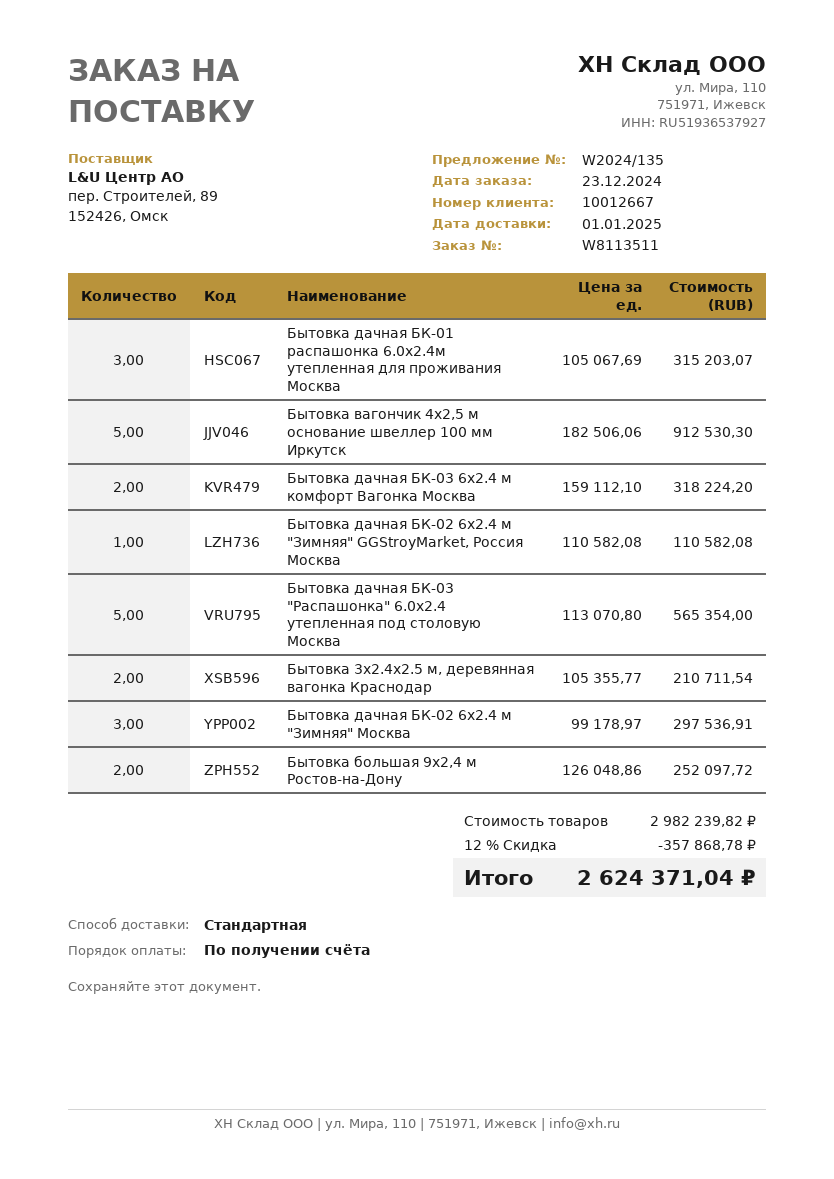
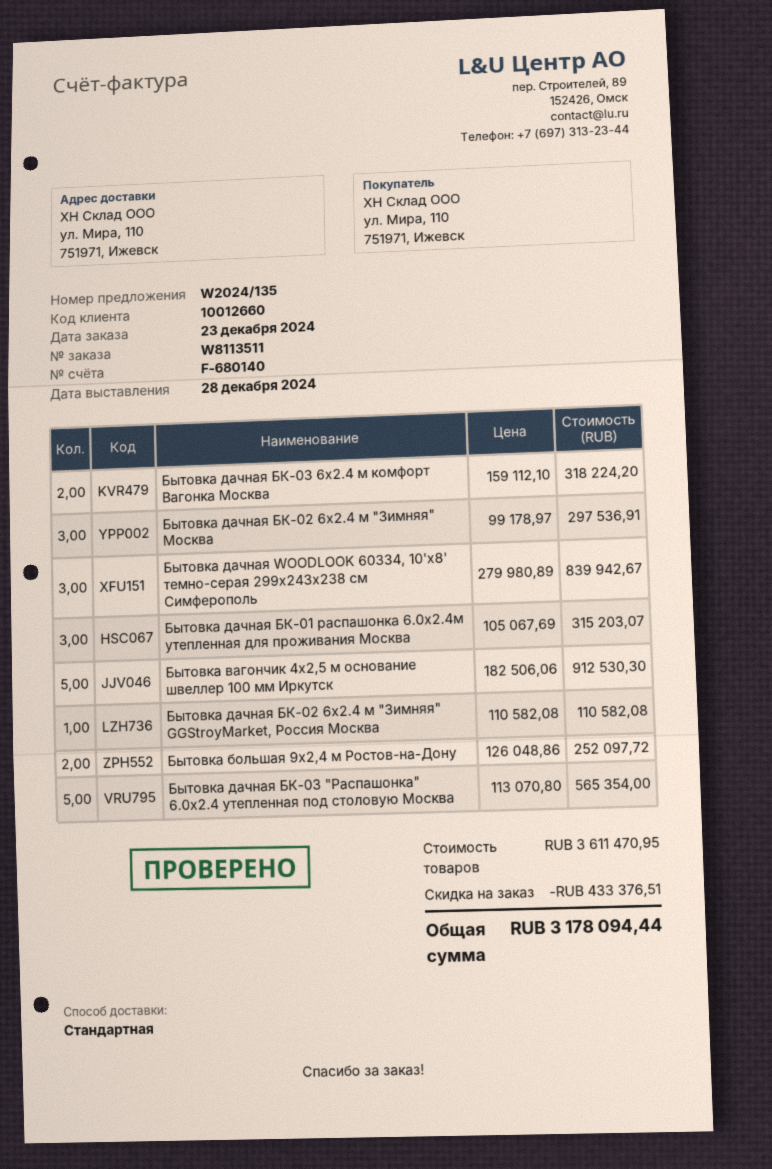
customer number: 10012667 -> 10012660
Бытовка 3х2.4х2.5 м, деревянная вагонка Краснодар: 2 x 105355.77 = 210711.54 -> none
Бытовка дачная WOODLOOK 60334, 10'x8' темно-серая 299х243х238 см Симферополь: none -> 3 x 279980.89 = 839942.67
subtotal: 2982239.82 -> 3611470.95
discount: 357868.78 -> 433376.51
total: 2624371.04 -> 3178094.44

